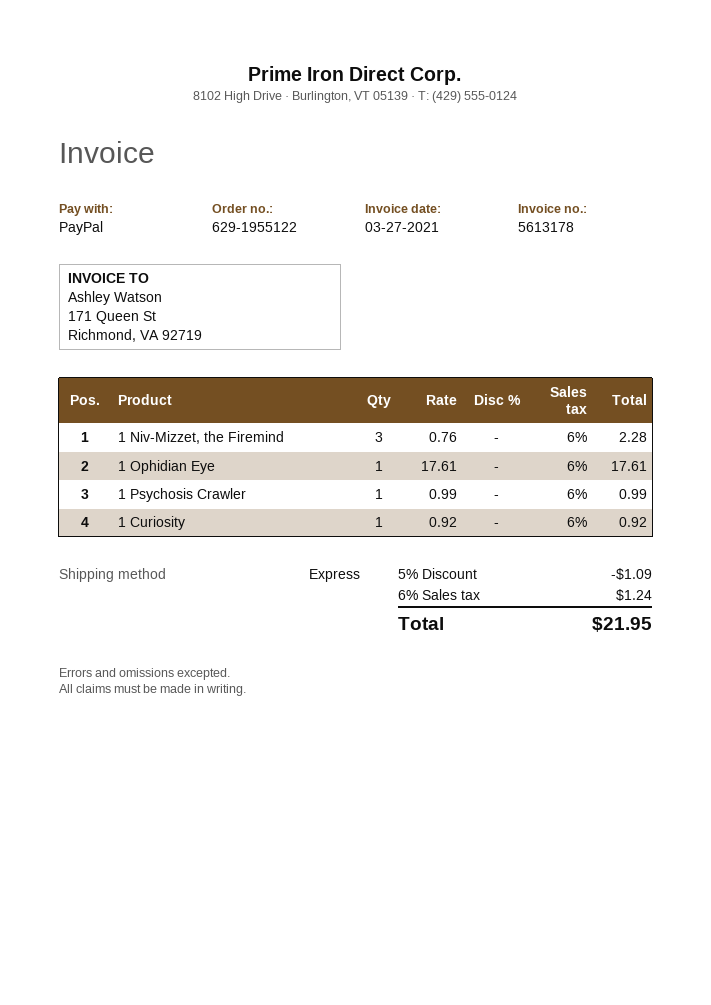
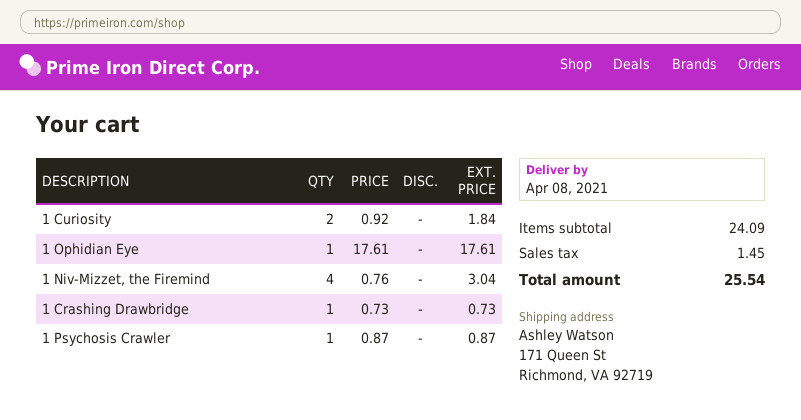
1 Niv-Mizzet, the Firemind: 3 x 0.76 = 2.28 -> 4 x 0.76 = 3.04
1 Psychosis Crawler: 1 x 0.99 = 0.99 -> 1 x 0.87 = 0.87
1 Curiosity: 1 x 0.92 = 0.92 -> 2 x 0.92 = 1.84
1 Crashing Drawbridge: none -> 1 x 0.73 = 0.73
discount: 5% = 1.09 -> none
tax: 1.24 -> 1.45
total: 21.95 -> 25.54

